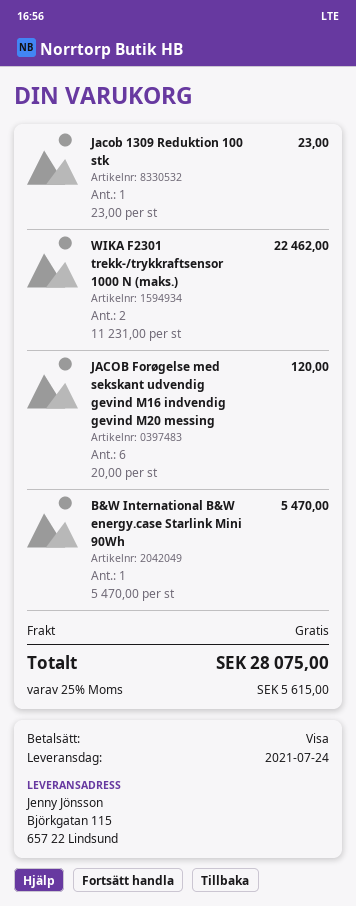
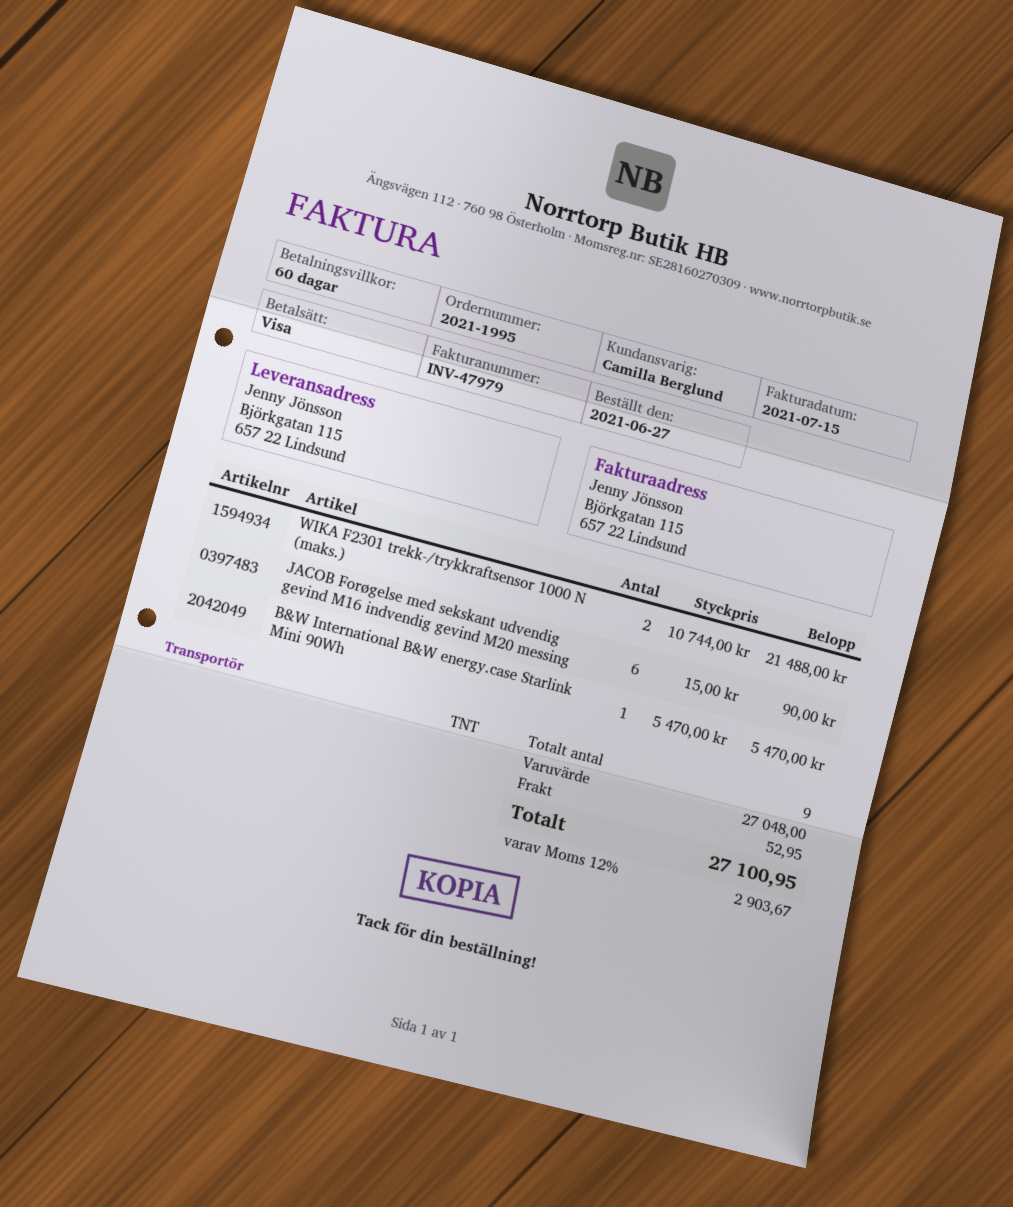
Jacob 1309 Reduktion 100 stk: 1 x 23.00 = 23.00 -> none
WIKA F2301 trekk-/trykkraftsensor 1000 N (maks.): 2 x 11231.00 = 22462.00 -> 2 x 10744.00 = 21488.00
JACOB Forøgelse med sekskant udvendig gevind M16 indvendig gevind M20 messing: 6 x 20.00 = 120.00 -> 6 x 15.00 = 90.00
shipping: 0.00 -> 52.95
tax: 25% = 5615.00 -> 12% = 2903.67
total: 28075.00 -> 27100.95

